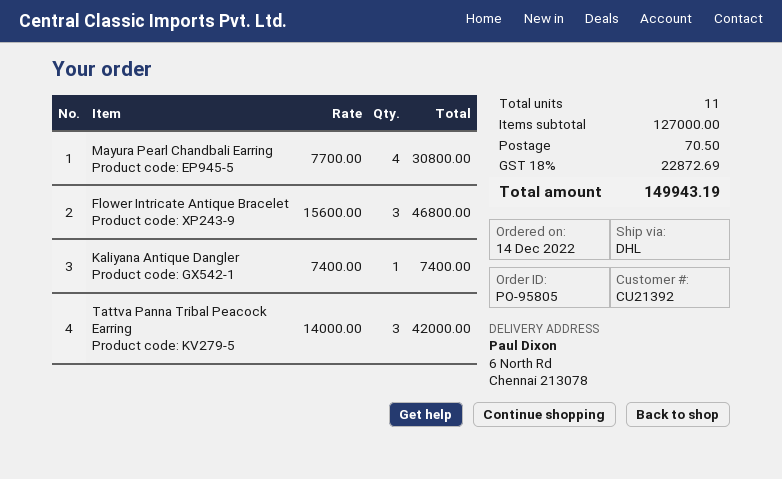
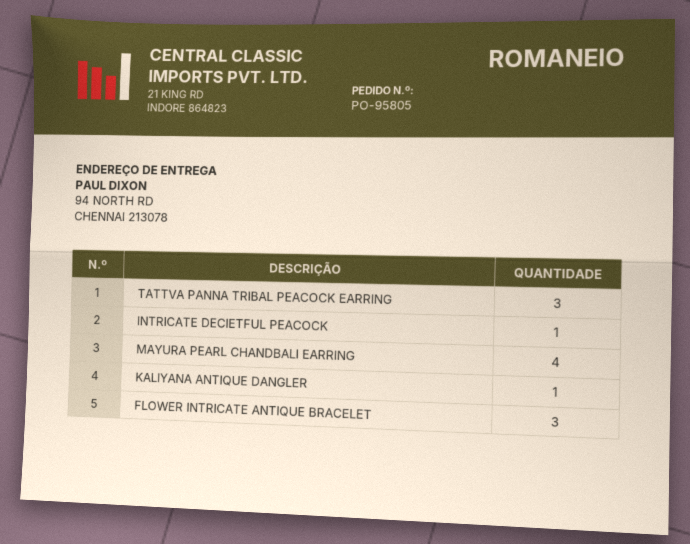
ship to: 6 North Rd, Chennai 213078 -> 94 NORTH RD, CHENNAI 213078
INTRICATE DECIETFUL PEACOCK: none -> 1

